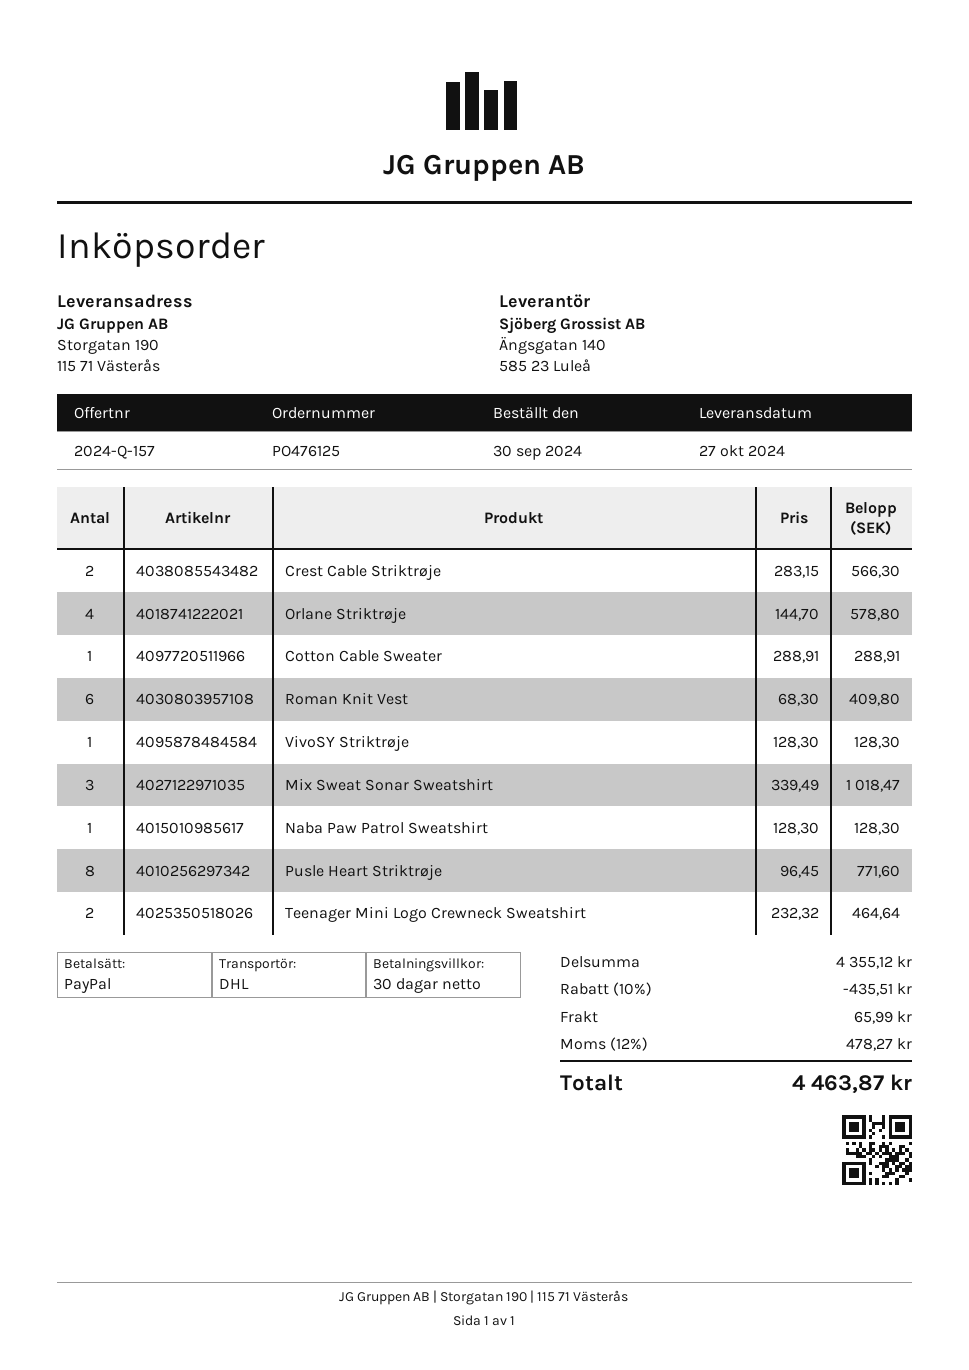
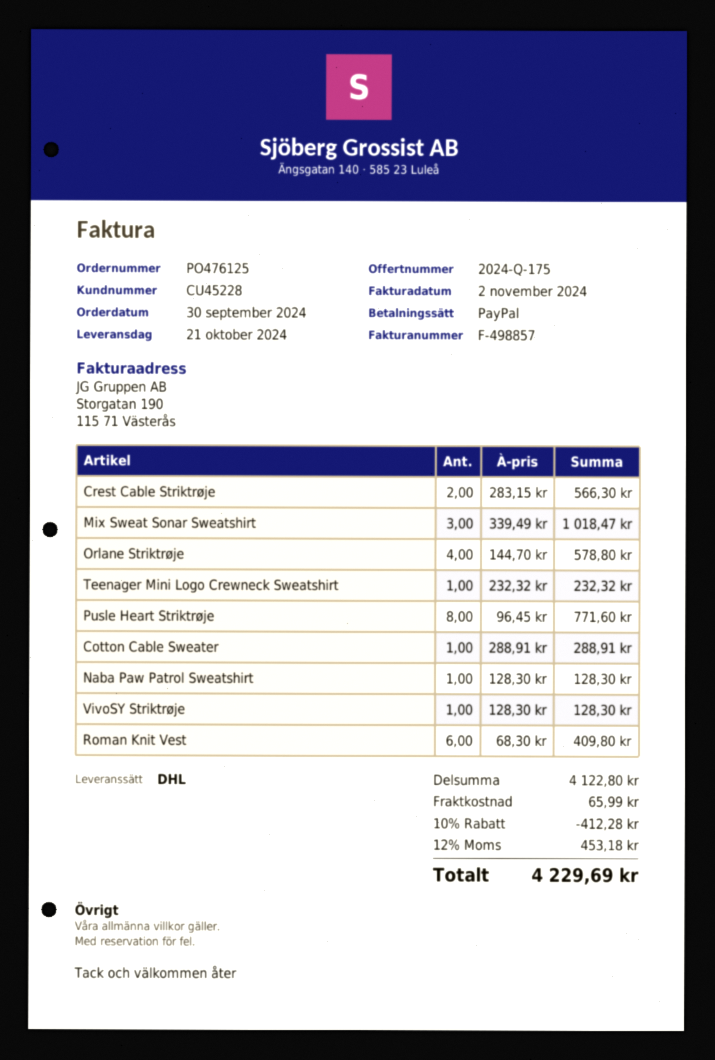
quote number: 2024-Q-157 -> 2024-Q-175
delivery date: 2024-10-27 -> 2024-10-21
Teenager Mini Logo Crewneck Sweatshirt: 2 x 232.32 = 464.64 -> 1 x 232.32 = 232.32
subtotal: 4355.12 -> 4122.80
discount: 10% = 435.51 -> 10% = 412.28
tax: 12% = 478.27 -> 12% = 453.18
total: 4463.87 -> 4229.69

